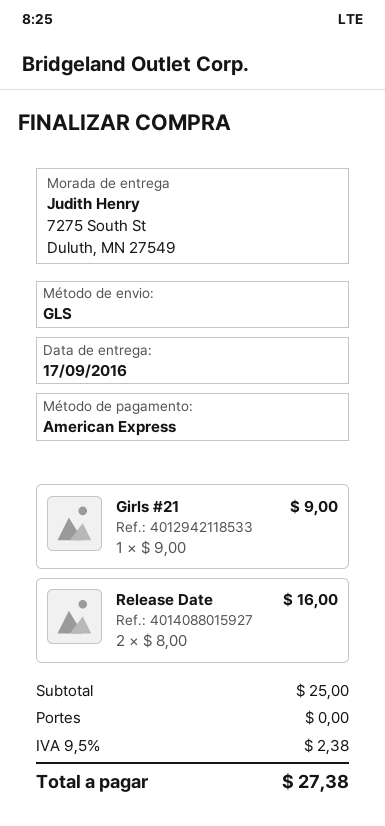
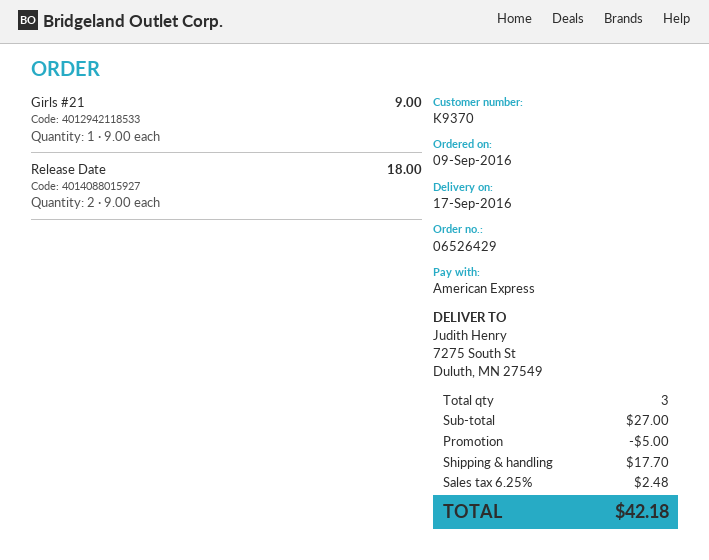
Release Date: 2 x 8.00 = 16.00 -> 2 x 9.00 = 18.00
subtotal: 25.00 -> 27.00
discount: none -> 5.00
shipping: 0.00 -> 17.70
tax: 9.5% = 2.38 -> 6.25% = 2.48
total: 27.38 -> 42.18

